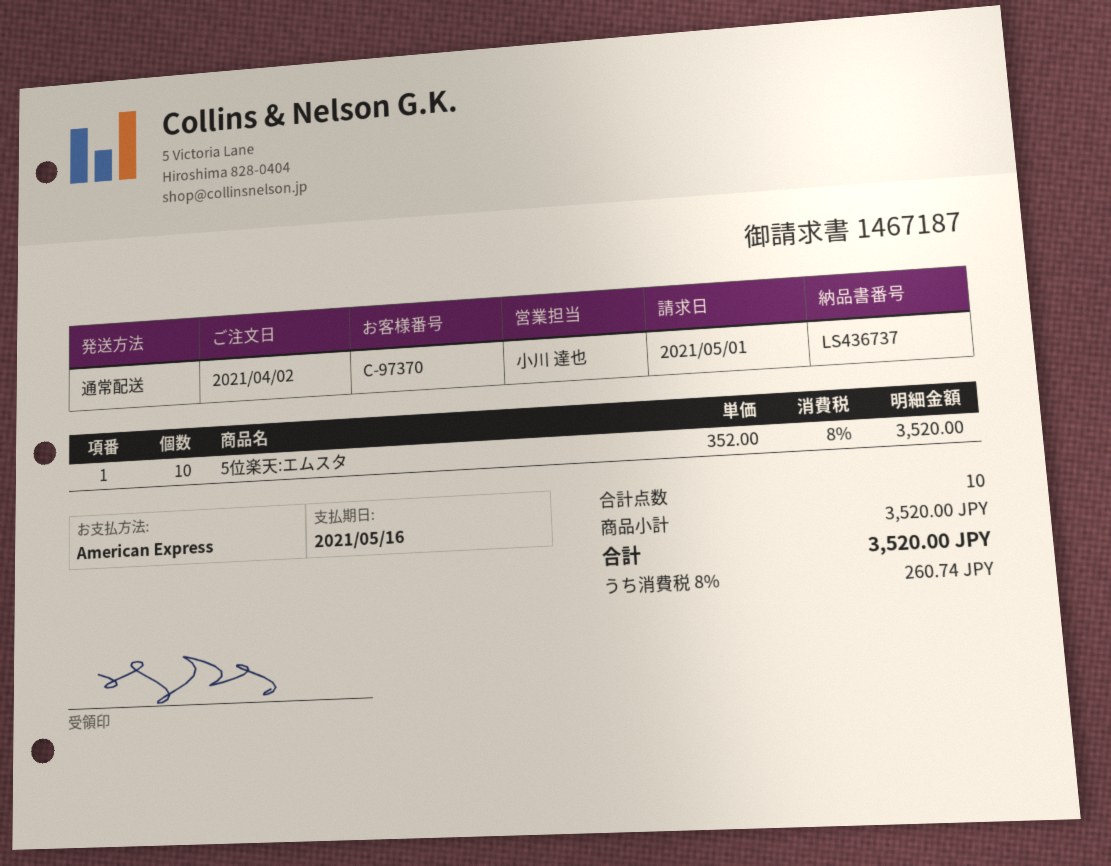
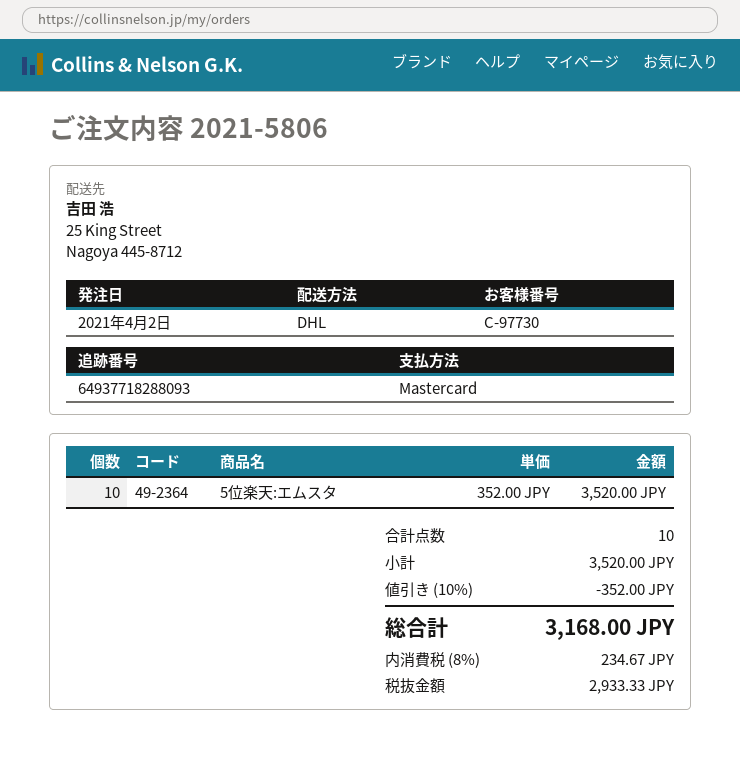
customer number: C-97370 -> C-97730
payment method: American Express -> Mastercard
shipping method: standard -> DHL
discount: none -> 10% = 352.00
tax: 8% = 260.74 -> 8% = 234.67
total: 3520.00 -> 3168.00

